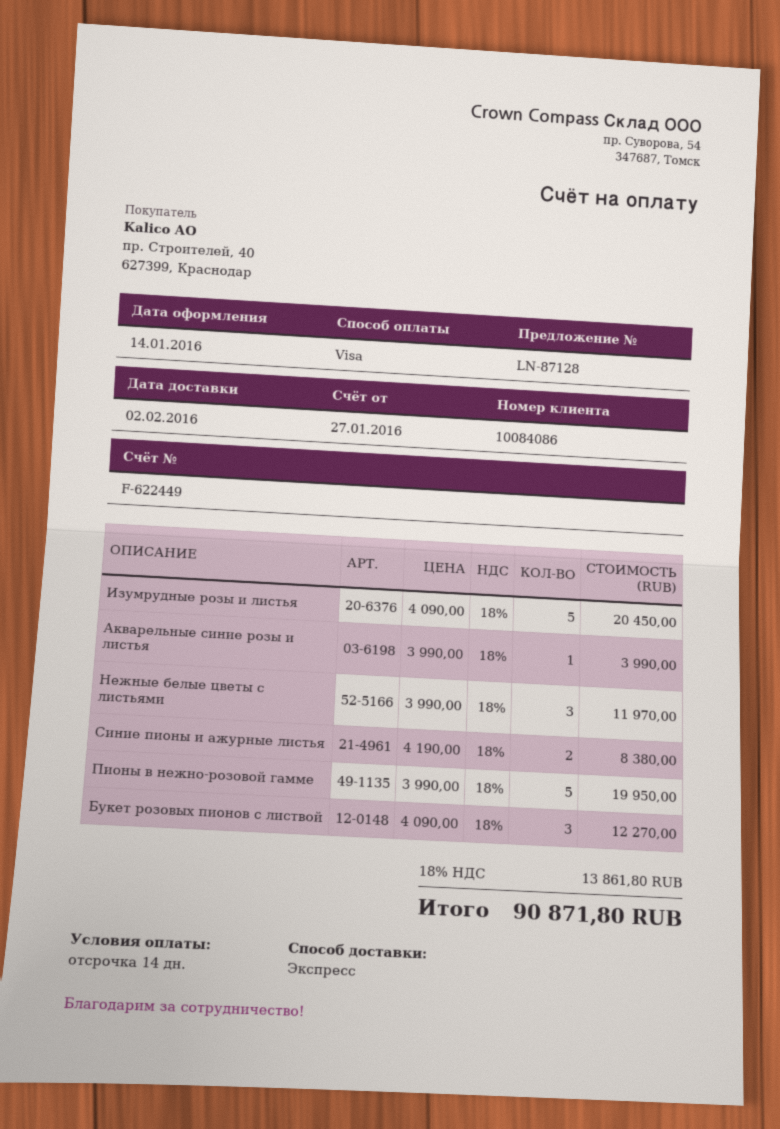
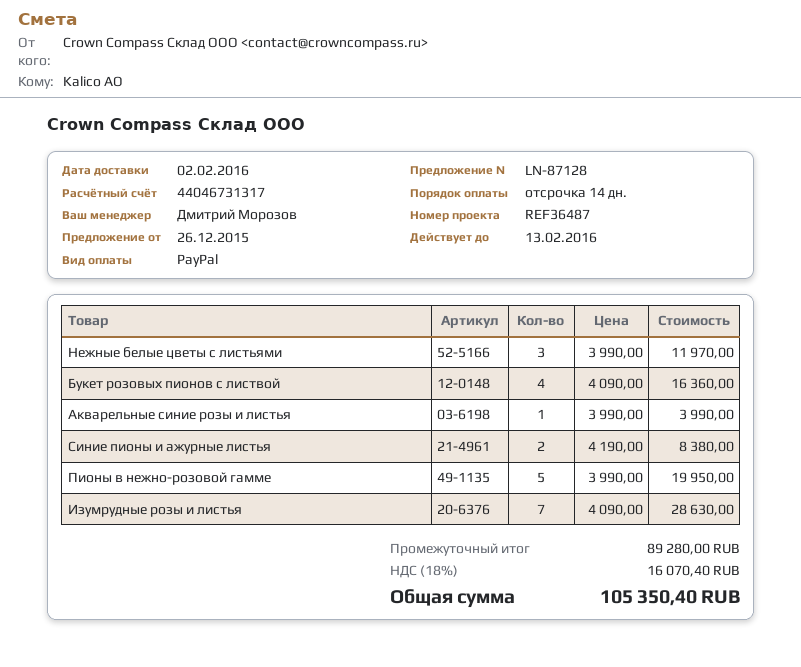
payment method: Visa -> PayPal
Изумрудные розы и листья: 5 x 4090.00 = 20450.00 -> 7 x 4090.00 = 28630.00
Букет розовых пионов с листвой: 3 x 4090.00 = 12270.00 -> 4 x 4090.00 = 16360.00
tax: 18% = 13861.80 -> 18% = 16070.40
total: 90871.80 -> 105350.40

